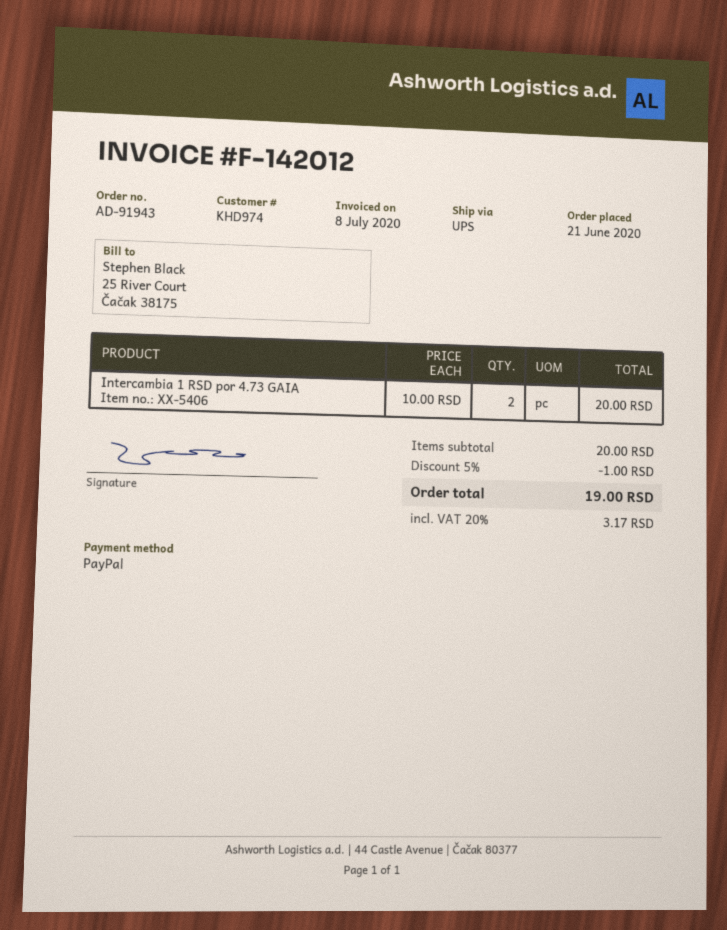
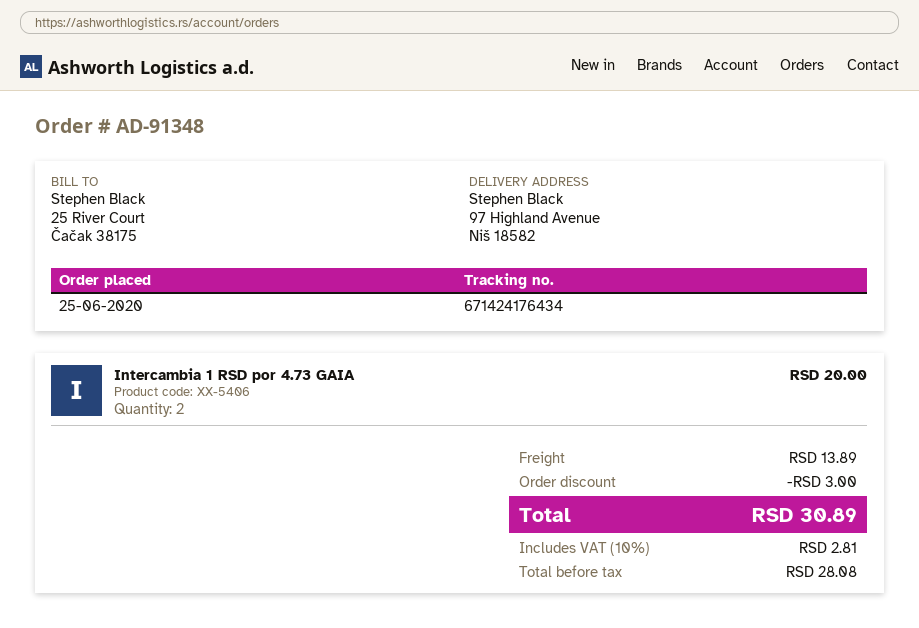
order number: AD-91943 -> AD-91348
order date: 2020-06-21 -> 2020-06-25
discount: 1.00 -> 3.00
shipping: none -> 13.89
tax: 20% = 3.17 -> 10% = 2.81
total: 19.00 -> 30.89

